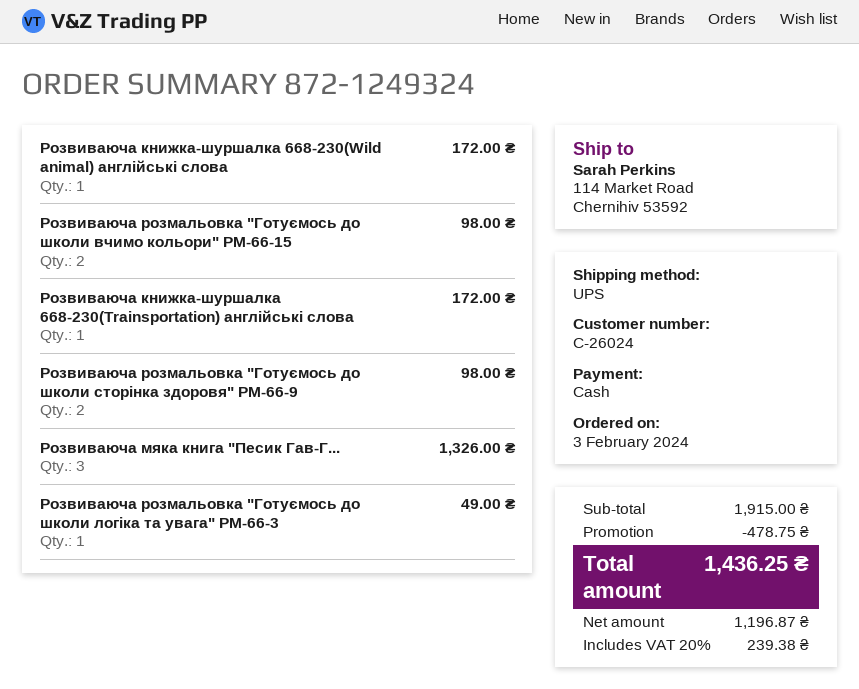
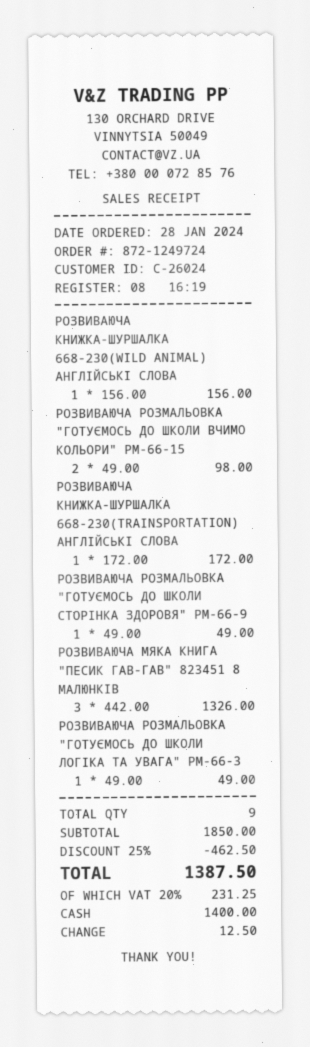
order number: 872-1249324 -> 872-1249724
order date: 2024-02-03 -> 2024-01-28
Розвиваюча книжка-шуршалка 668-230(Wild animal) англійські слова: 1 for 172.00 -> 1 for 156.00
Розвиваюча розмальовка "Готуємось до школи сторінка здоровя" РМ-66-9: 2 for 98.00 -> 1 for 49.00
subtotal: 1915.00 -> 1850.00
discount: 478.75 -> 462.50
tax: 20% = 239.38 -> 20% = 231.25
total: 1436.25 -> 1387.50

